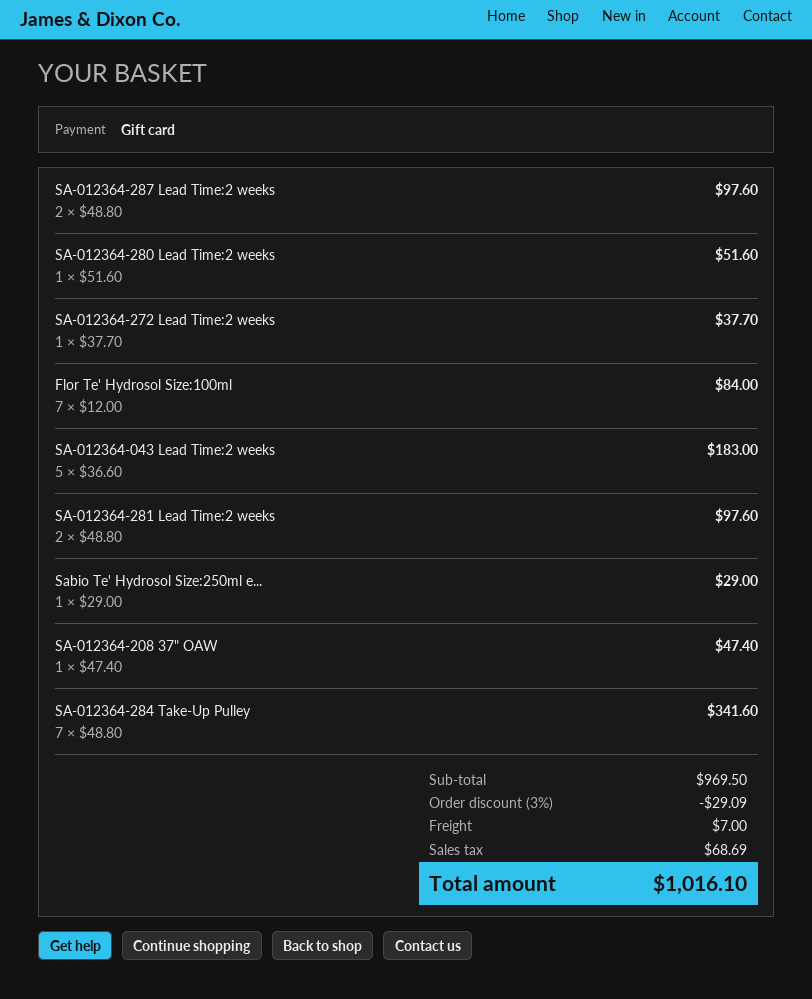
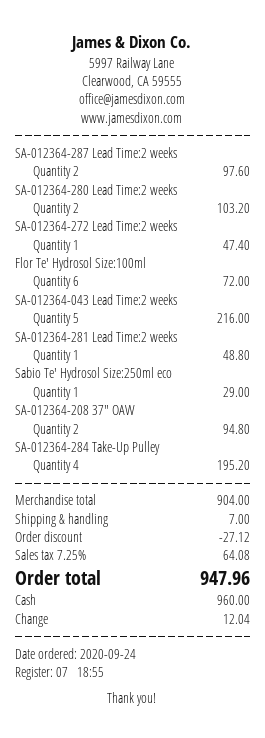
payment method: gift card -> cash
SA-012364-280 Lead Time:2 weeks: 1 for 51.60 -> 2 for 103.20
SA-012364-272 Lead Time:2 weeks: 1 for 37.70 -> 1 for 47.40
Flor Te' Hydrosol Size:100ml: 7 for 84.00 -> 6 for 72.00
SA-012364-043 Lead Time:2 weeks: 5 for 183.00 -> 5 for 216.00
SA-012364-281 Lead Time:2 weeks: 2 for 97.60 -> 1 for 48.80
SA-012364-208 37" OAW: 1 for 47.40 -> 2 for 94.80
SA-012364-284 Take-Up Pulley: 7 for 341.60 -> 4 for 195.20
subtotal: 969.50 -> 904.00
discount: 29.09 -> 27.12
tax: 68.69 -> 64.08
total: 1016.10 -> 947.96

